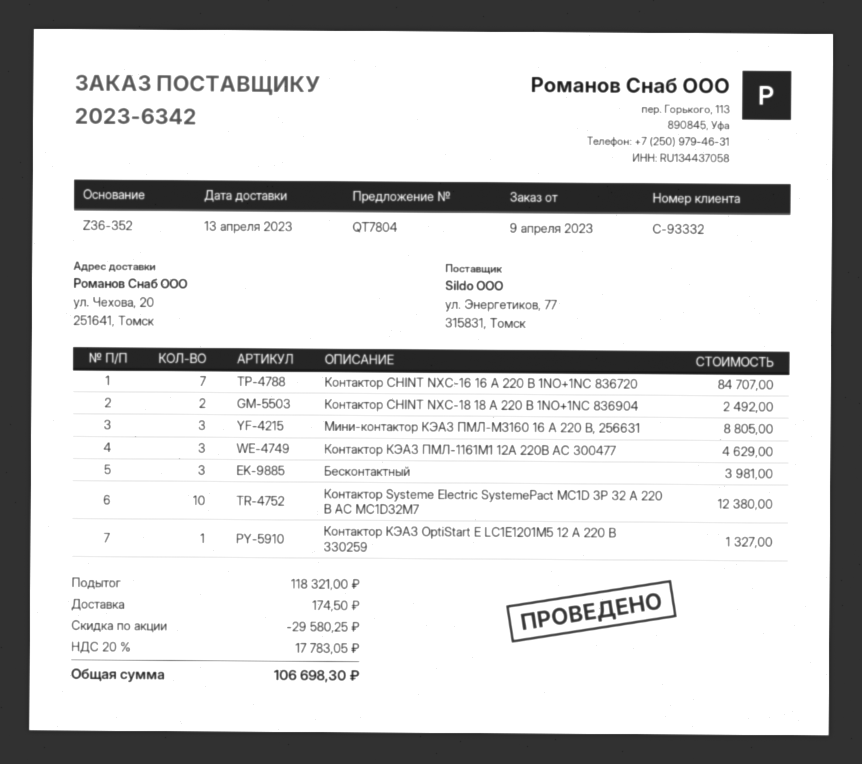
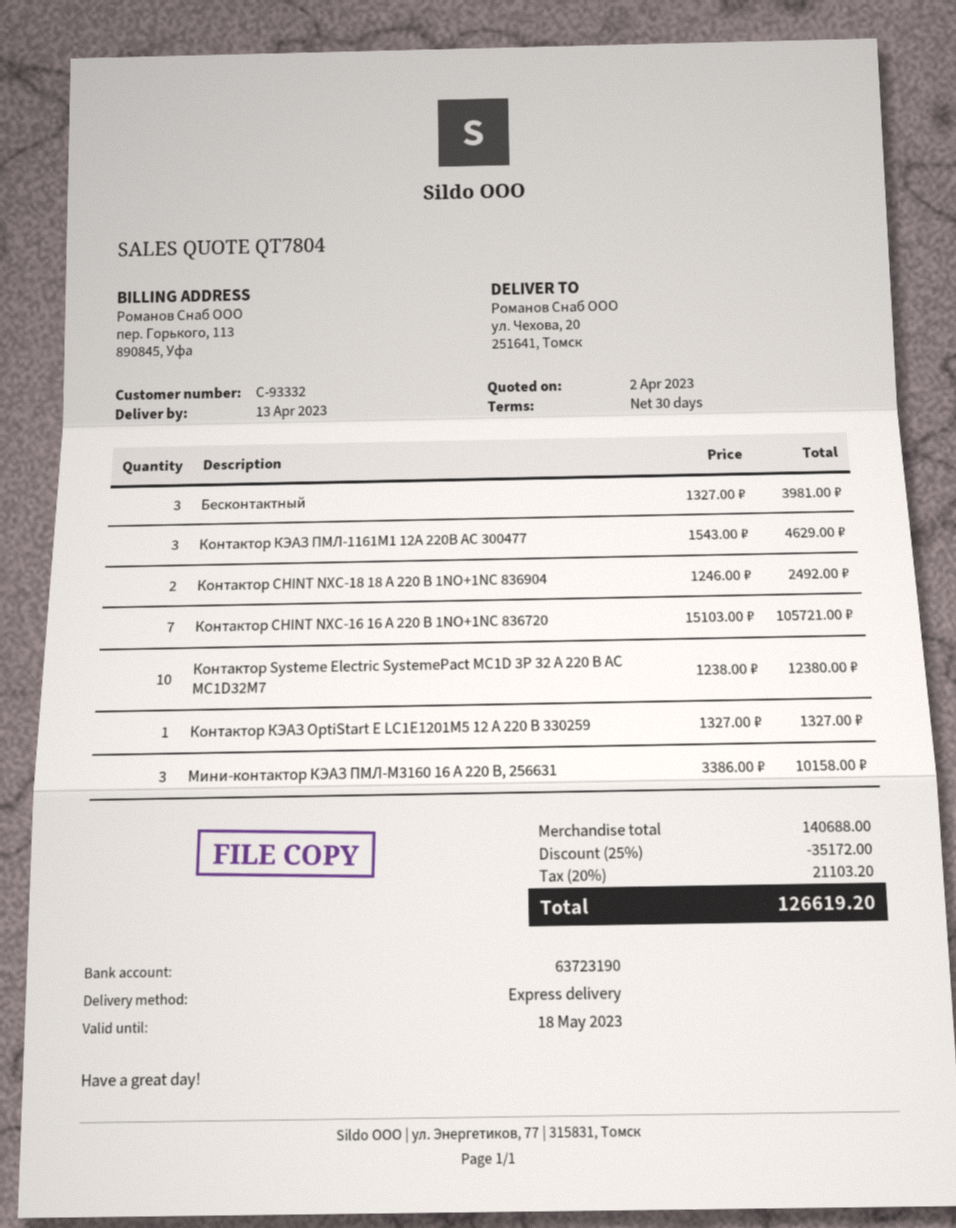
Контактор CHINT NXC-16 16 А 220 В 1NO+1NC 836720: 7 for 84707.00 -> 7 for 105721.00
Мини-контактор КЭАЗ ПМЛ-М3160 16 А 220 В, 256631: 3 for 8805.00 -> 3 for 10158.00
subtotal: 118321.00 -> 140688.00
discount: 29580.25 -> 35172.00
shipping: 174.50 -> none
tax: 20% = 17783.05 -> 20% = 21103.20
total: 106698.30 -> 126619.20

